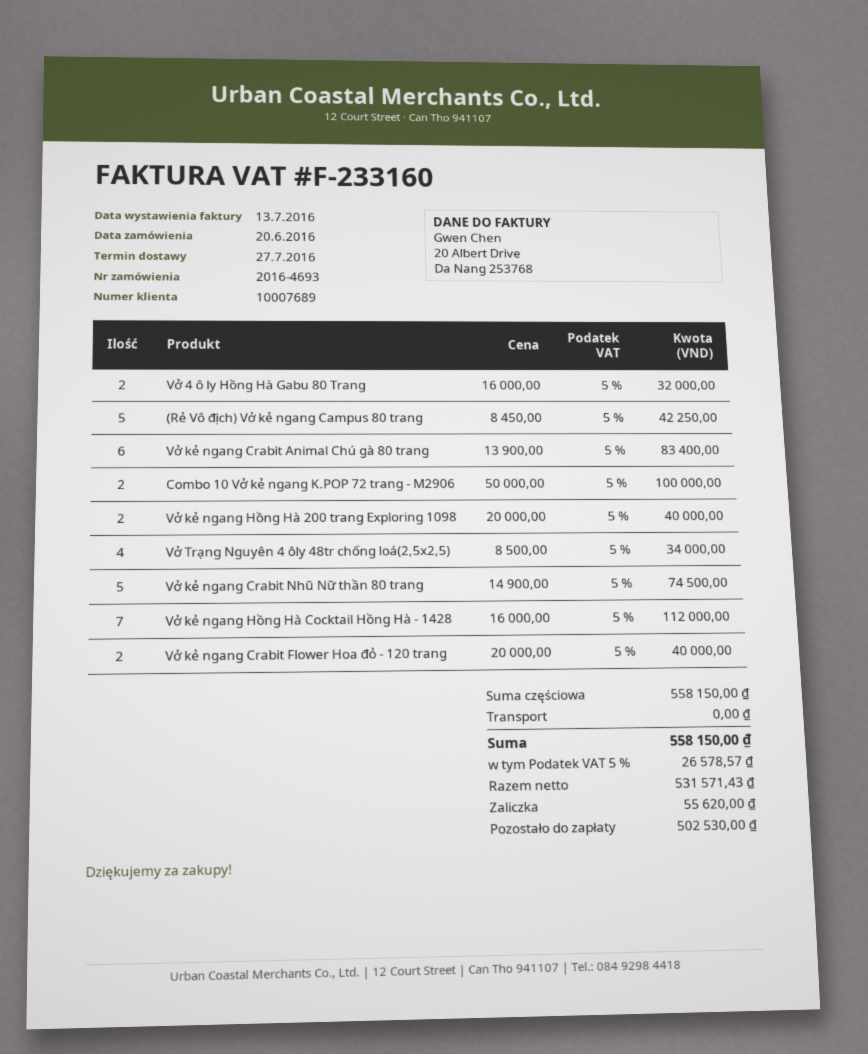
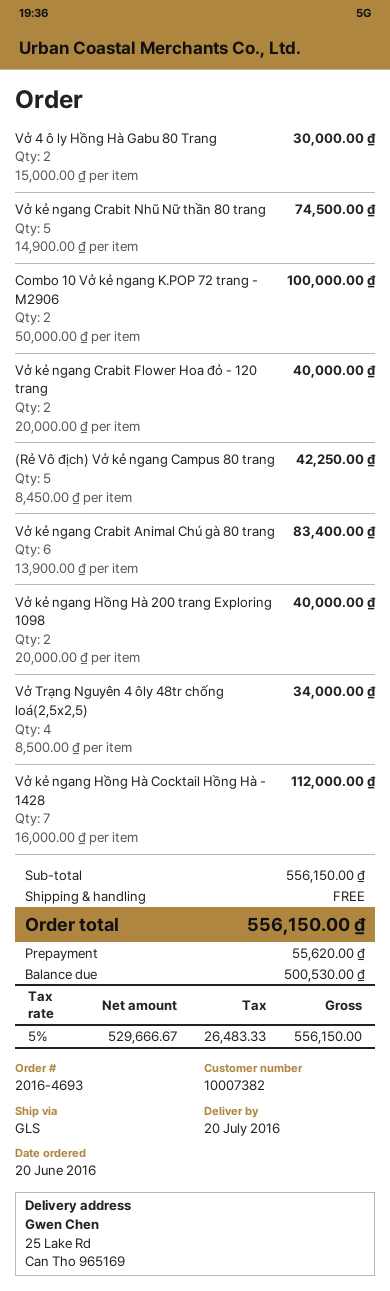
delivery date: 2016-07-27 -> 2016-07-20
customer number: 10007689 -> 10007382
Vở 4 ô ly Hồng Hà Gabu 80 Trang: 2 x 16000.00 = 32000.00 -> 2 x 15000.00 = 30000.00
subtotal: 558150.00 -> 556150.00
net: 531571.43 -> 529666.67
tax: 5% = 26578.57 -> 5% = 26483.33
total: 558150.00 -> 556150.00
balance: 502530.00 -> 500530.00

